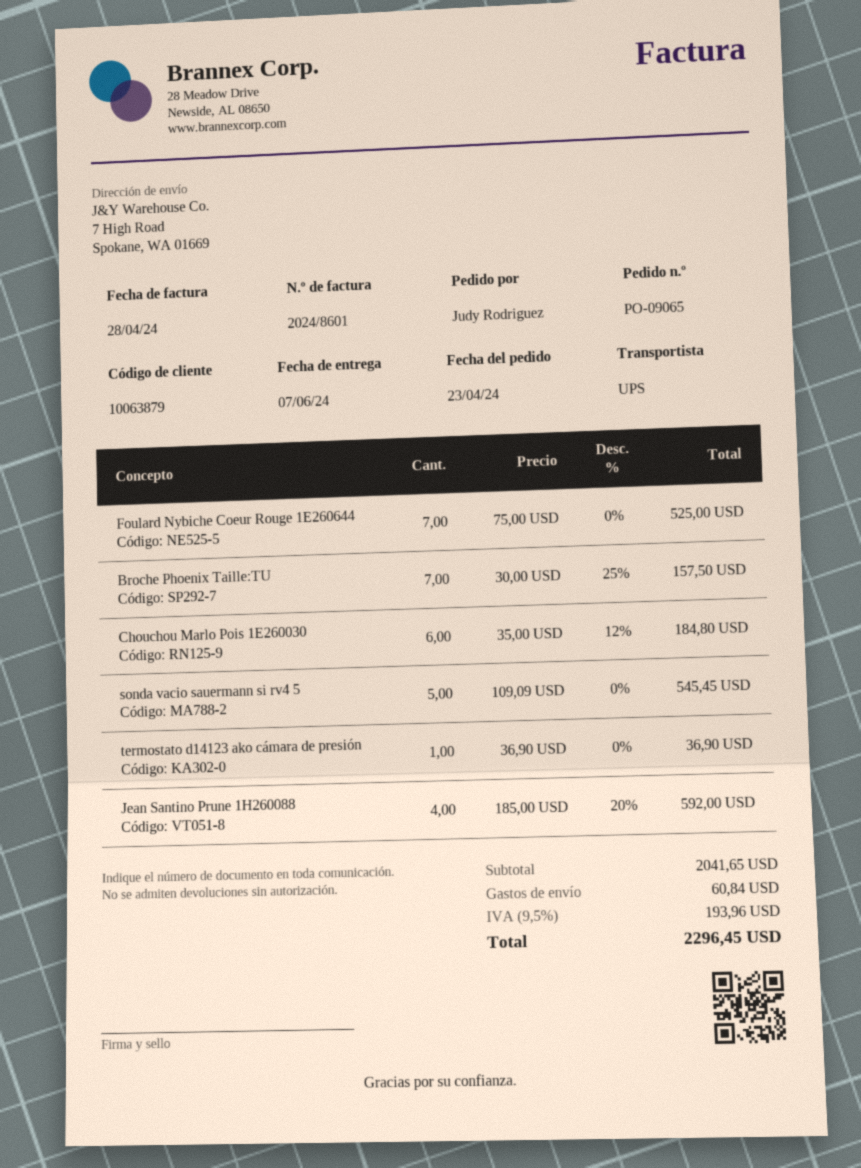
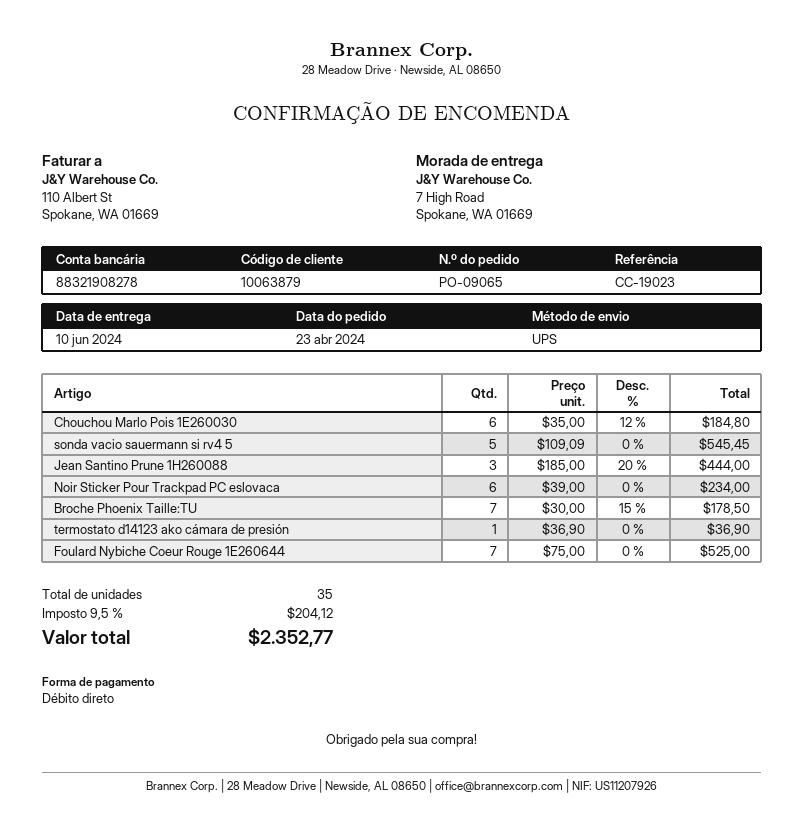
delivery date: 2024-06-07 -> 2024-06-10
Broche Phoenix Taille:TU: 7 x 30.00 - 25% = 157.50 -> 7 x 30.00 - 15% = 178.50
Jean Santino Prune 1H260088: 4 x 185.00 - 20% = 592.00 -> 3 x 185.00 - 20% = 444.00
Noir Sticker Pour Trackpad PC eslovaca: none -> 6 x 39.00 = 234.00
shipping: 60.84 -> none
tax: 9.5% = 193.96 -> 9.5% = 204.12
total: 2296.45 -> 2352.77

